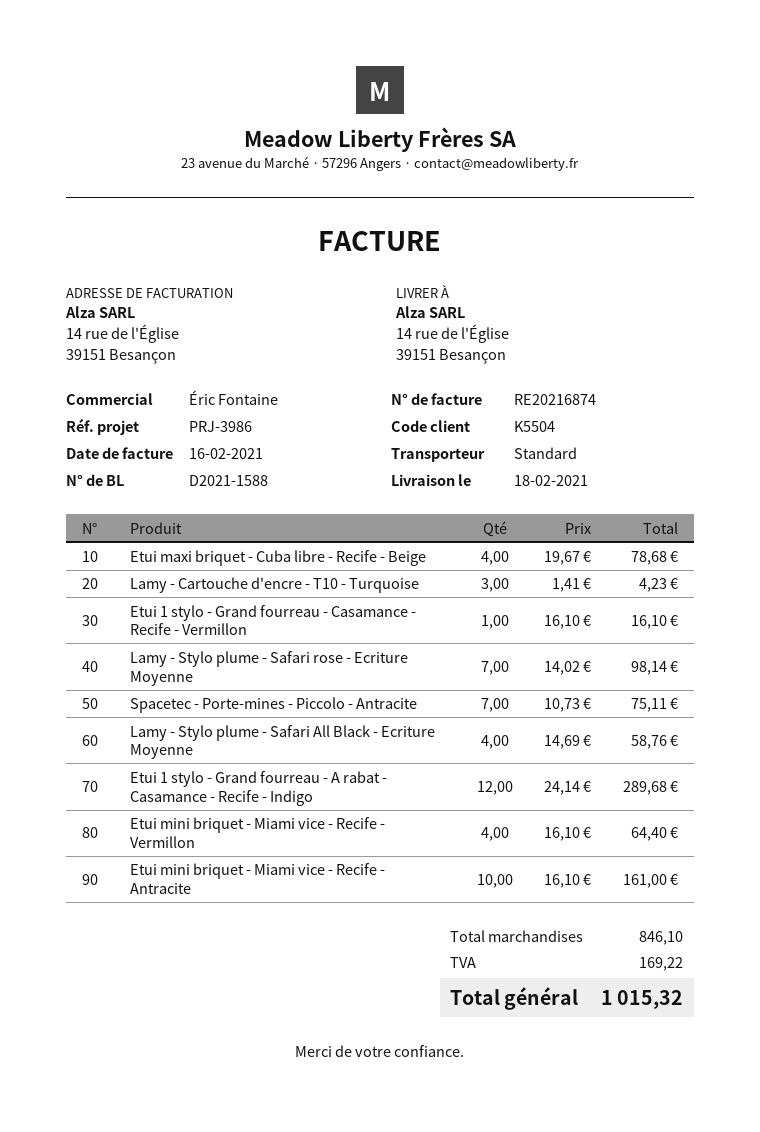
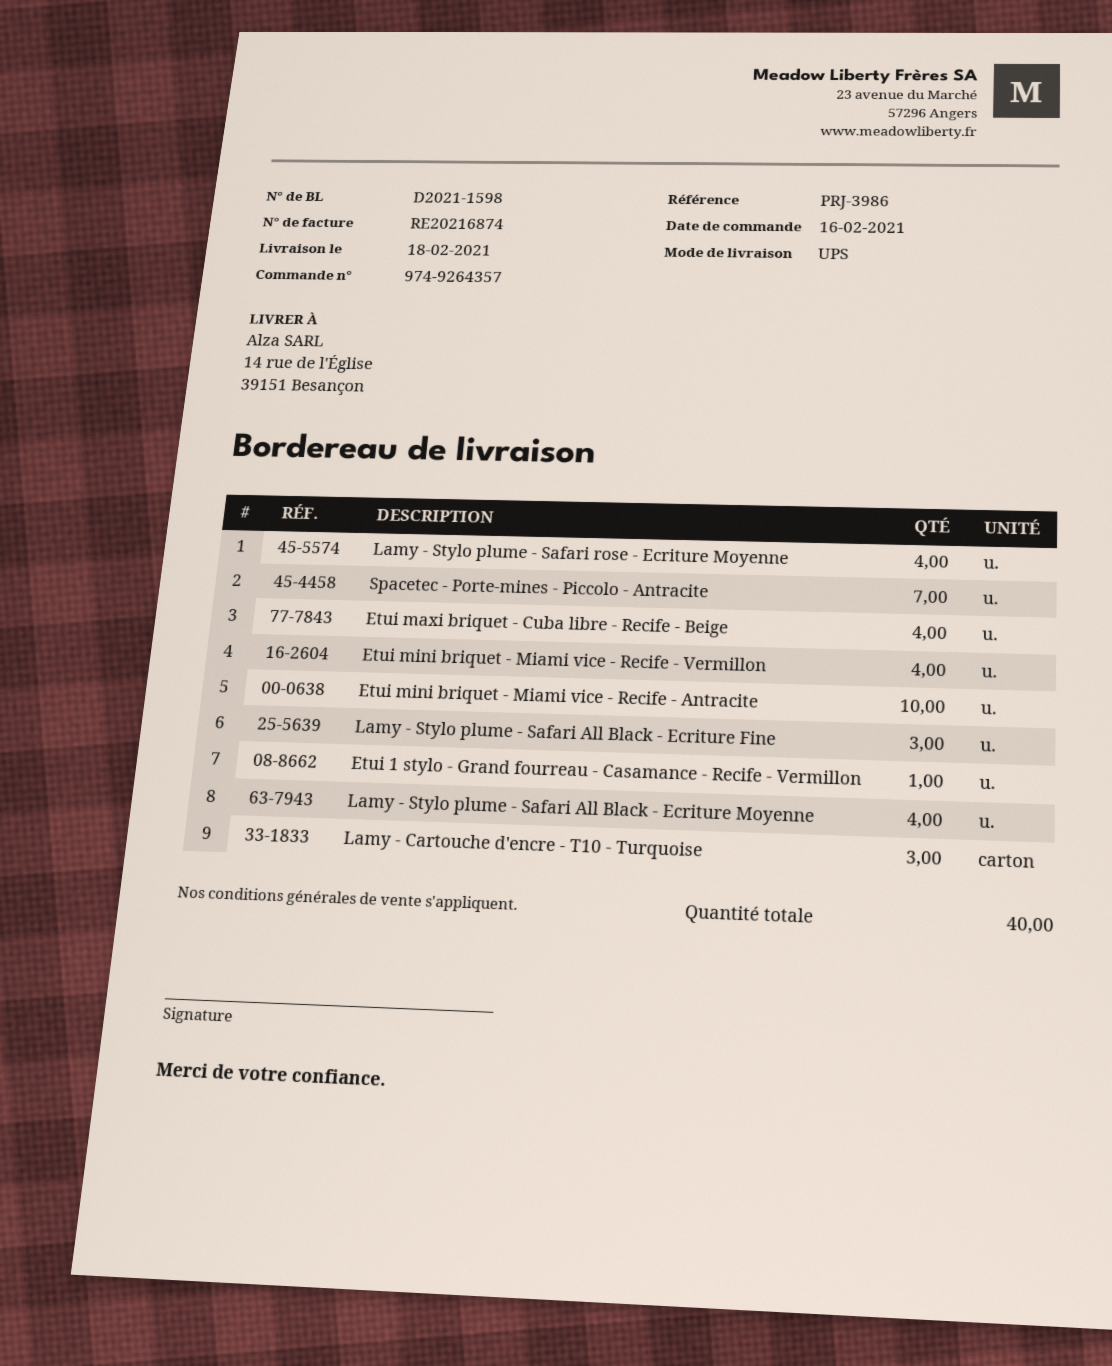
delivery note number: D2021-1588 -> D2021-1598
shipping method: standard -> UPS
Lamy - Stylo plume - Safari rose - Ecriture Moyenne: 7 -> 4
Etui 1 stylo - Grand fourreau - A rabat - Casamance - Recife - Indigo: 12 -> none
Lamy - Stylo plume - Safari All Black - Ecriture Fine: none -> 3

